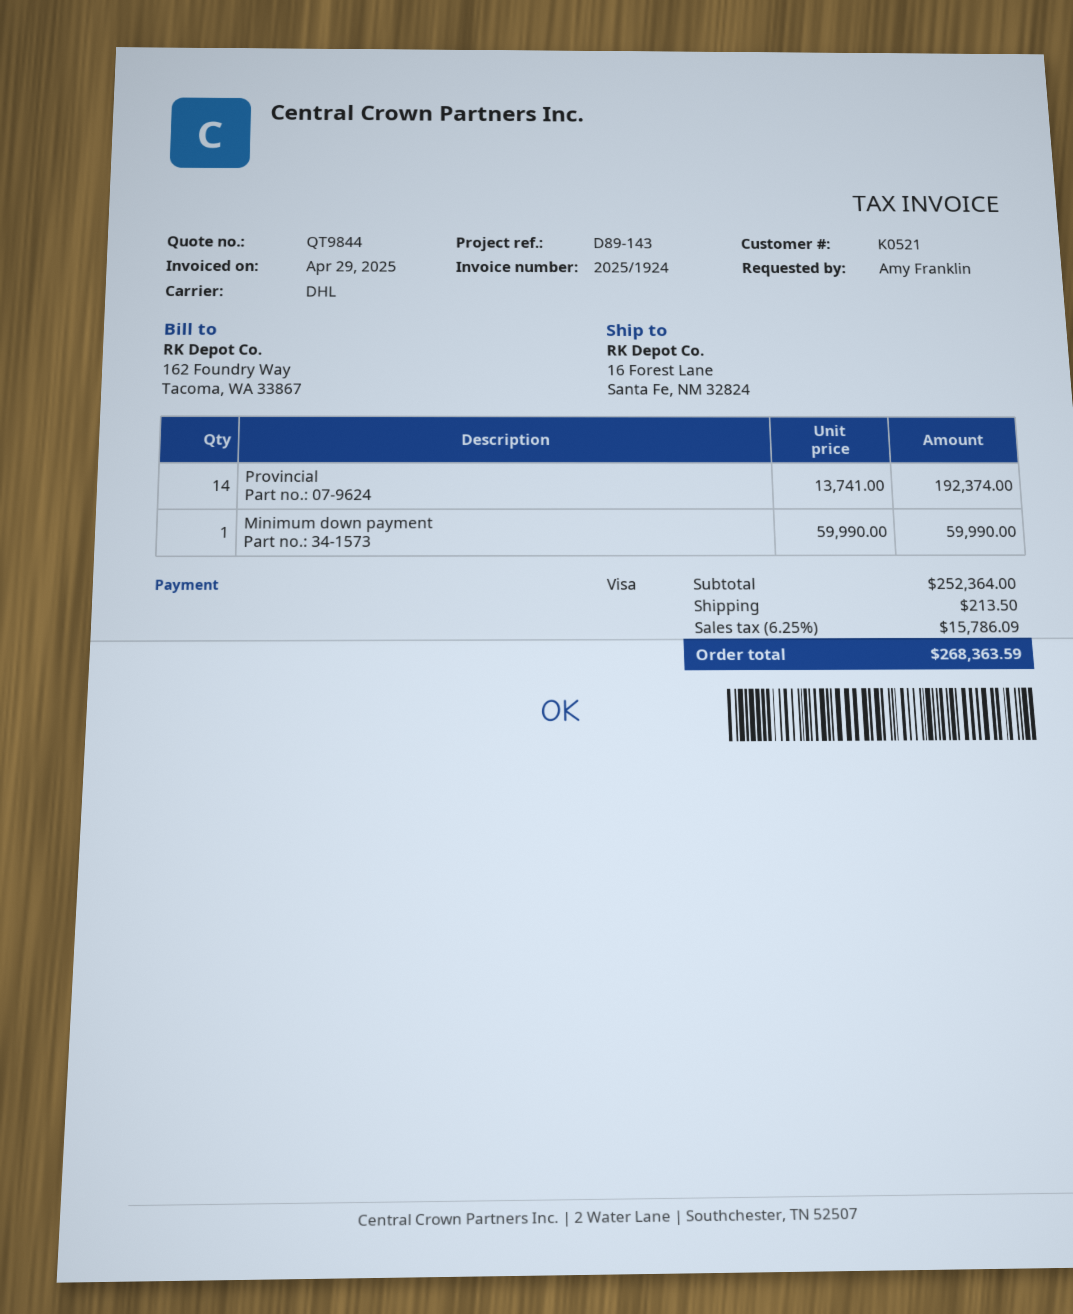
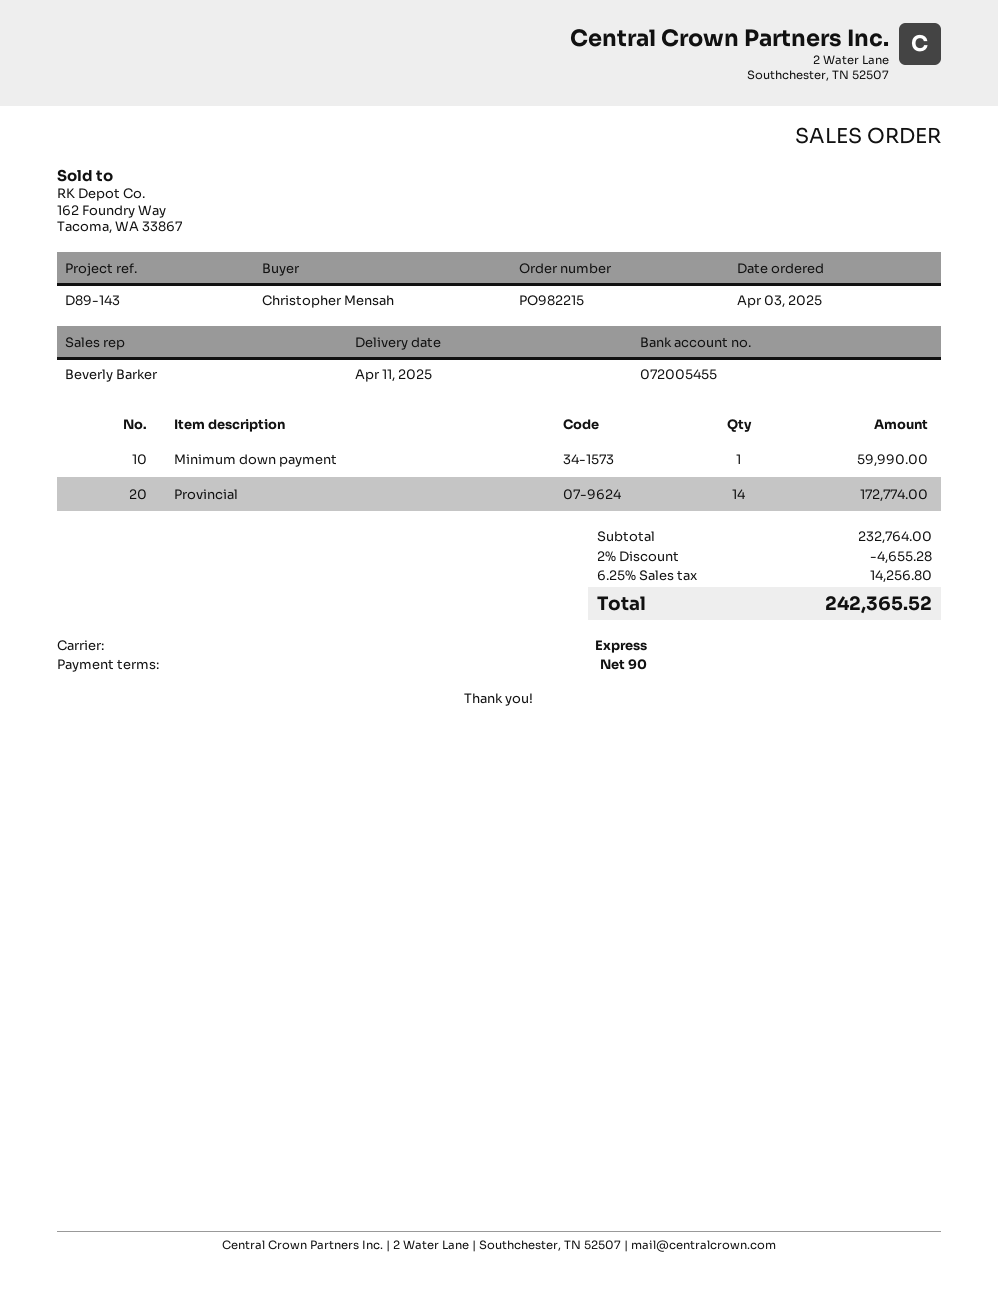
ordered by: Amy Franklin -> Christopher Mensah
shipping method: DHL -> express
Provincial: 14 for 192374.00 -> 14 for 172774.00
subtotal: 252364.00 -> 232764.00
discount: none -> 2% = 4655.28
shipping: 213.50 -> none
tax: 6.25% = 15786.09 -> 6.25% = 14256.80
total: 268363.59 -> 242365.52

